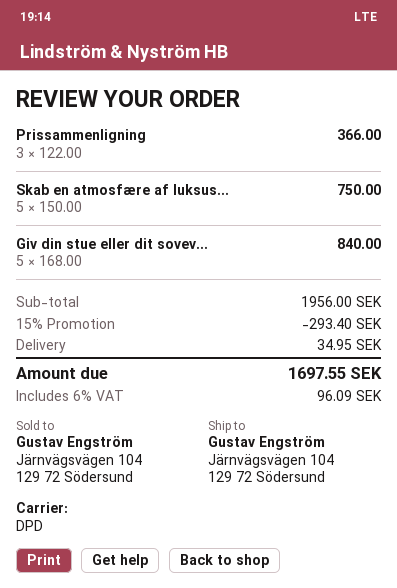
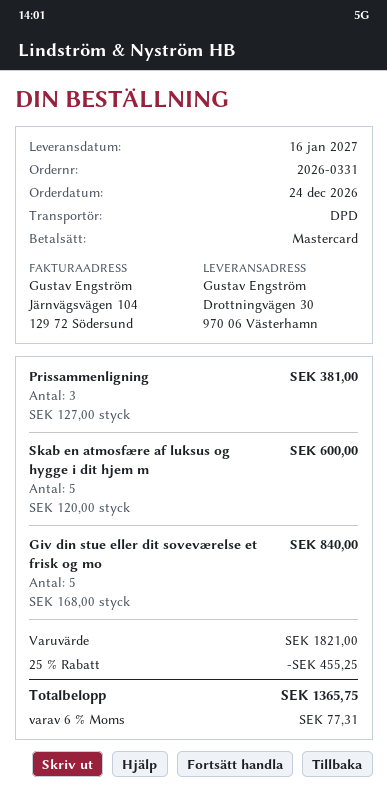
ship to: Järnvägsvägen 104, 129 72 Södersund -> Drottningvägen 30, 970 06 Västerhamn
Prissammenligning: 3 x 122.00 = 366.00 -> 3 x 127.00 = 381.00
Skab en atmosfære af luksus...: 5 x 150.00 = 750.00 -> 5 x 120.00 = 600.00
subtotal: 1956.00 -> 1821.00
discount: 15% = 293.40 -> 25% = 455.25
shipping: 34.95 -> none
tax: 6% = 96.09 -> 6% = 77.31
total: 1697.55 -> 1365.75

